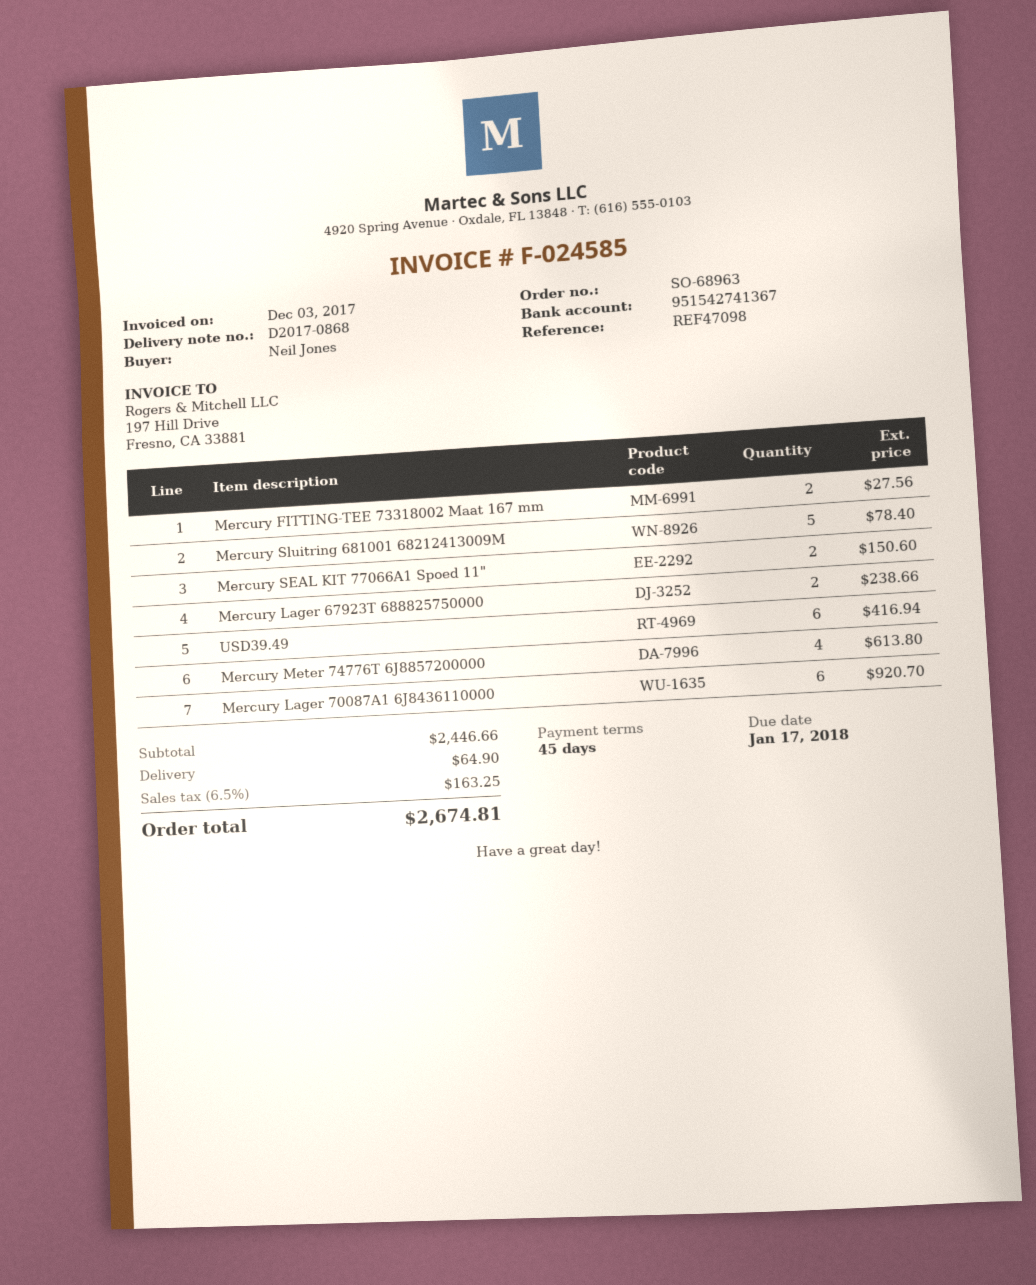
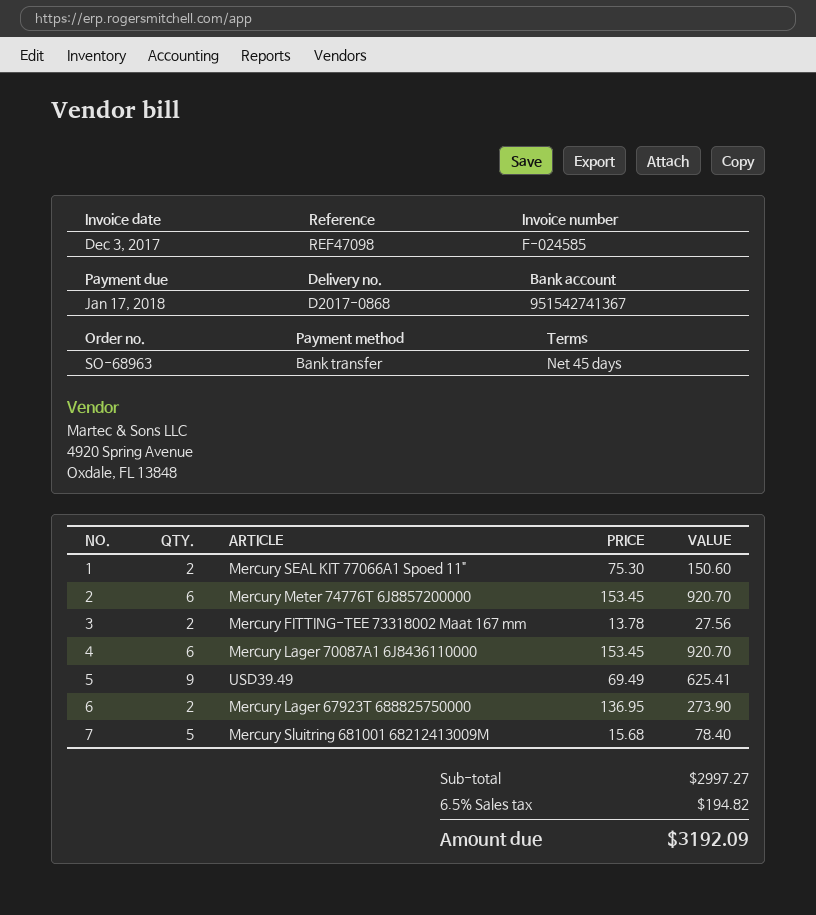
Mercury Lager 67923T 688825750000: 2 for 238.66 -> 2 for 273.90
USD39.49: 6 for 416.94 -> 9 for 625.41
Mercury Meter 74776T 6J8857200000: 4 for 613.80 -> 6 for 920.70
subtotal: 2446.66 -> 2997.27
shipping: 64.90 -> none
tax: 6.5% = 163.25 -> 6.5% = 194.82
total: 2674.81 -> 3192.09

